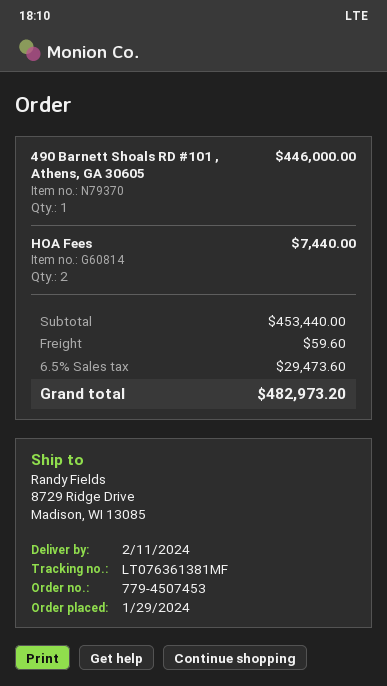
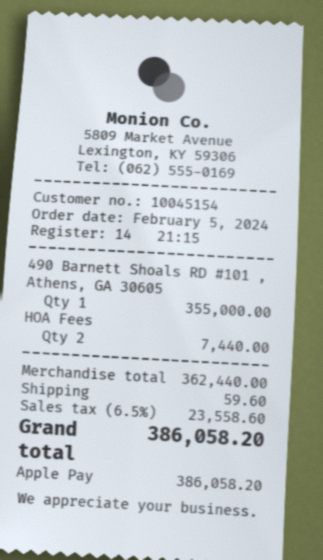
order date: 2024-01-29 -> 2024-02-05
490 Barnett Shoals RD #101 , Athens, GA 30605: 1 for 446000.00 -> 1 for 355000.00
subtotal: 453440.00 -> 362440.00
tax: 6.5% = 29473.60 -> 6.5% = 23558.60
total: 482973.20 -> 386058.20

